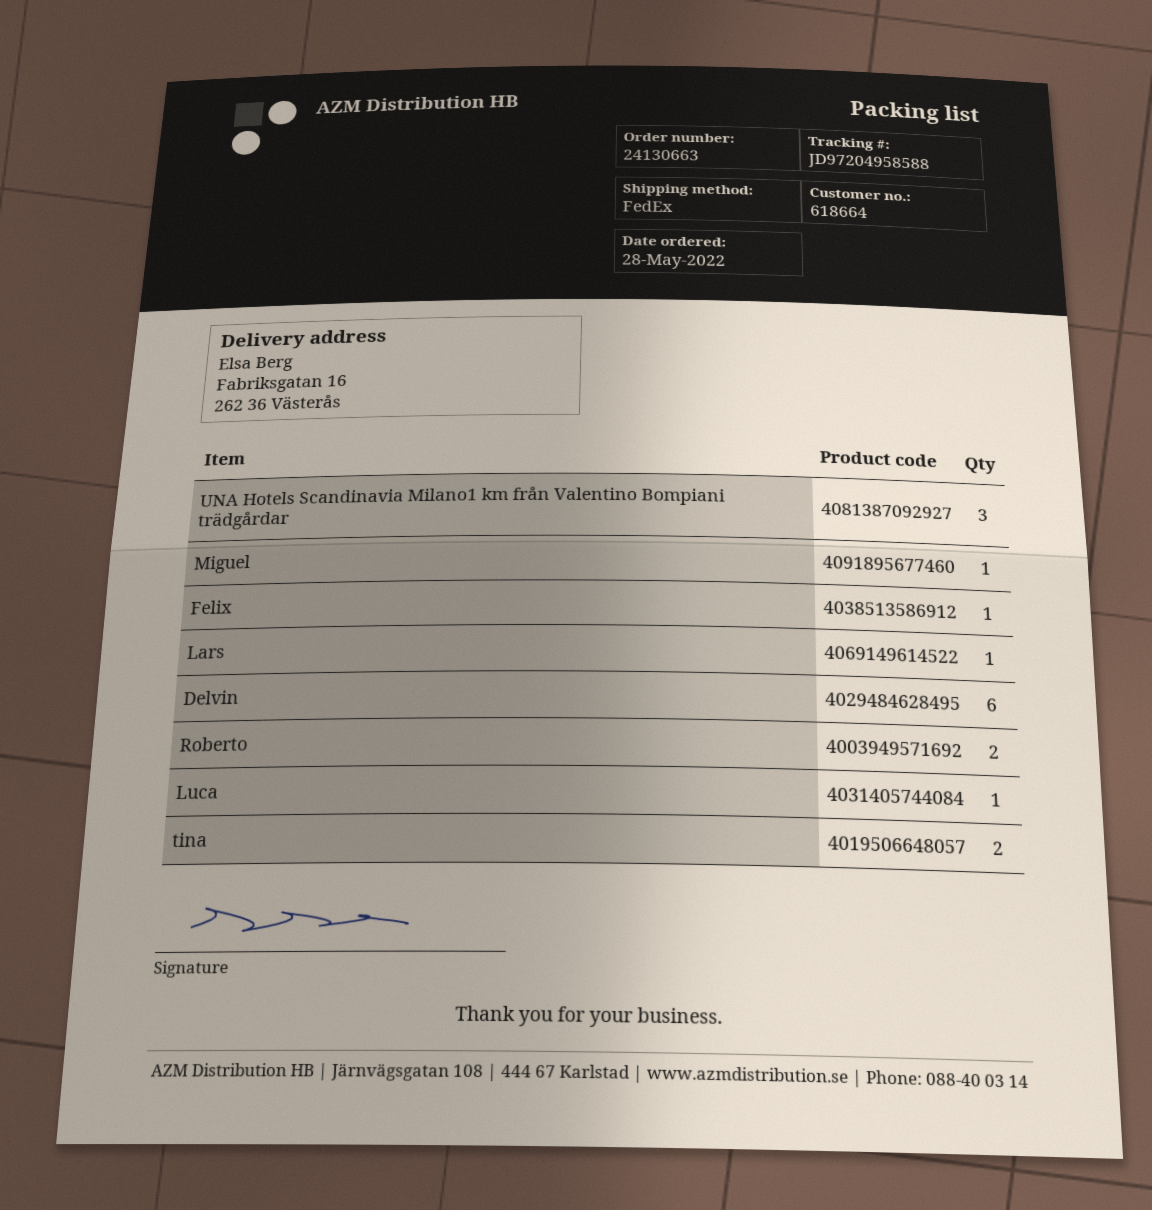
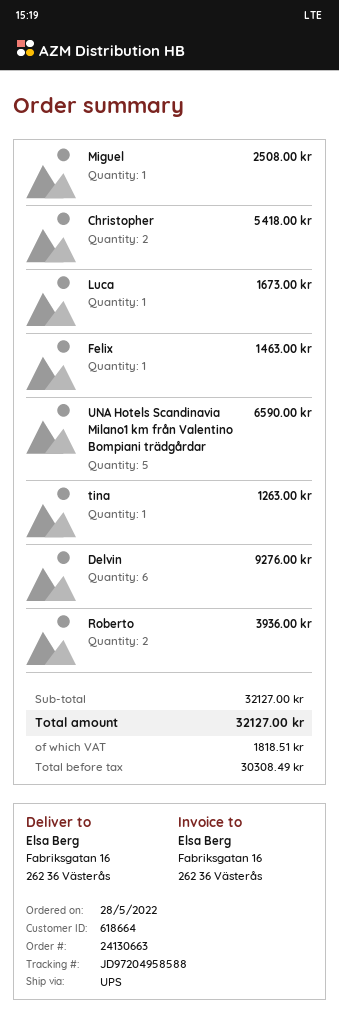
shipping method: FedEx -> UPS
UNA Hotels Scandinavia Milano1 km från Valentino Bompiani trädgårdar: 3 -> 5
Lars: 1 -> none
tina: 2 -> 1
Christopher: none -> 2

